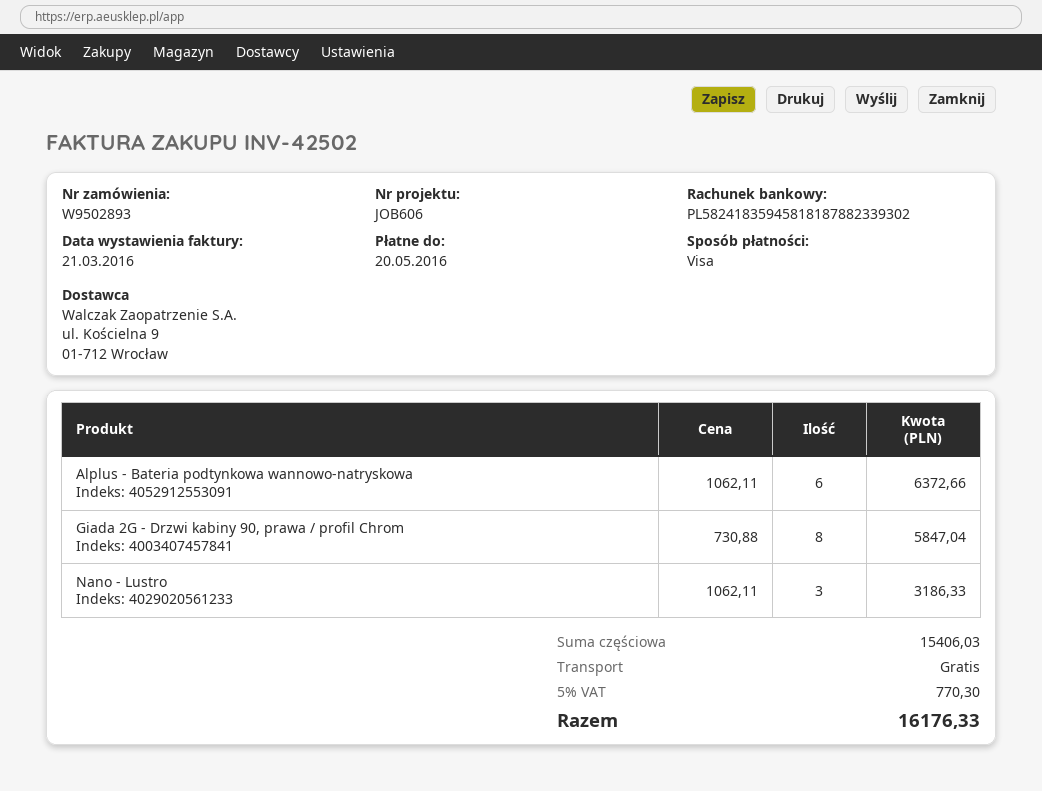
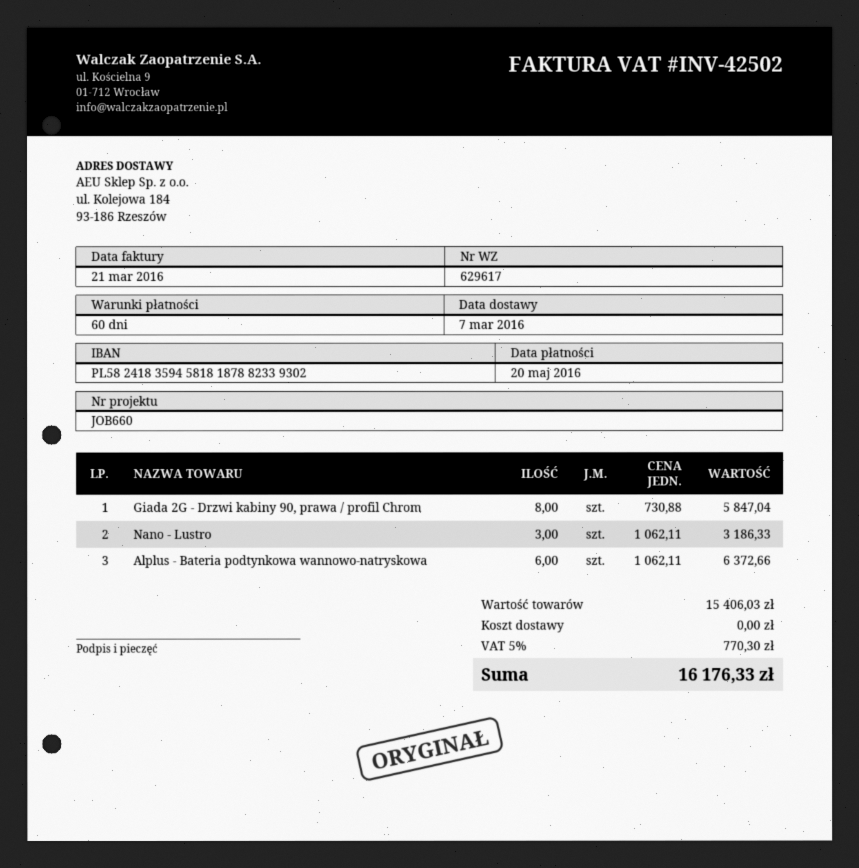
reference: JOB606 -> JOB660

